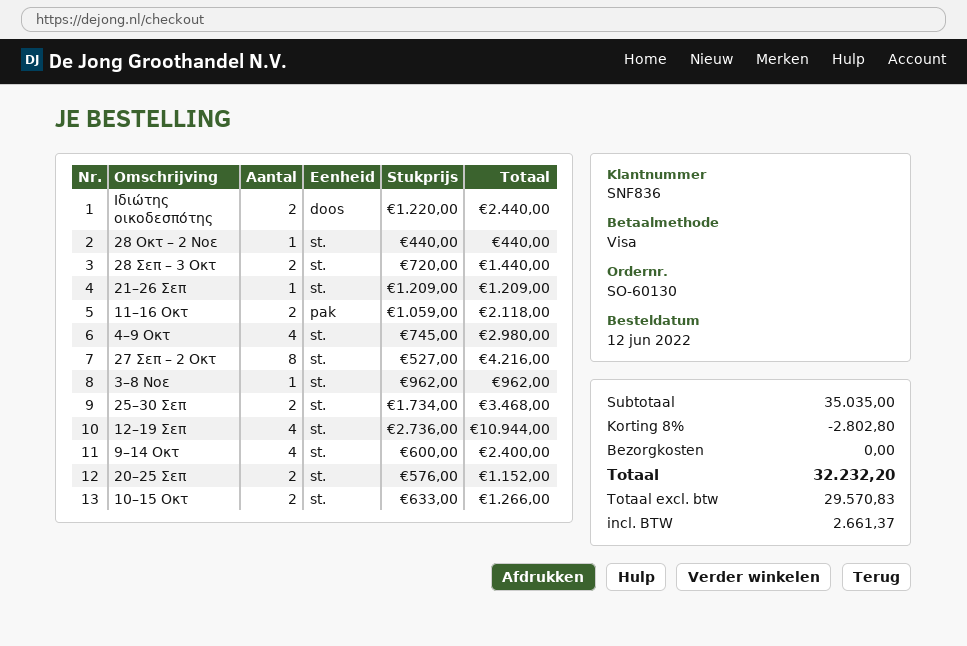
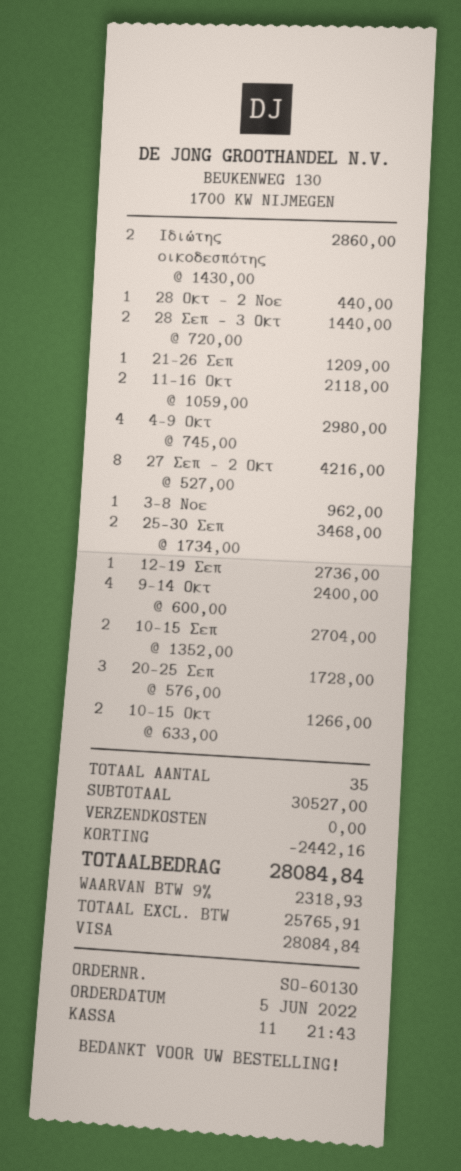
order date: 2022-06-12 -> 2022-06-05
Ιδιώτης οικοδεσπότης: 2 x 1220.00 = 2440.00 -> 2 x 1430.00 = 2860.00
12–19 Σεπ: 4 x 2736.00 = 10944.00 -> 1 x 2736.00 = 2736.00
20–25 Σεπ: 2 x 576.00 = 1152.00 -> 3 x 576.00 = 1728.00
10–15 Σεπ: none -> 2 x 1352.00 = 2704.00
subtotal: 35035.00 -> 30527.00
discount: 2802.80 -> 2442.16
net: 29570.83 -> 25765.91
tax: 2661.37 -> 2318.93
total: 32232.20 -> 28084.84

